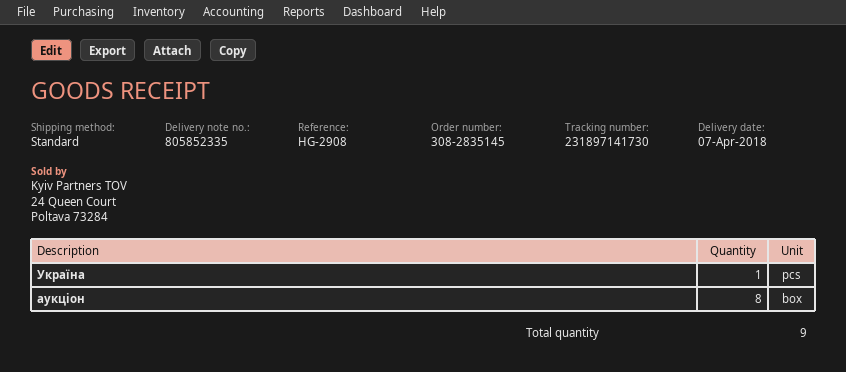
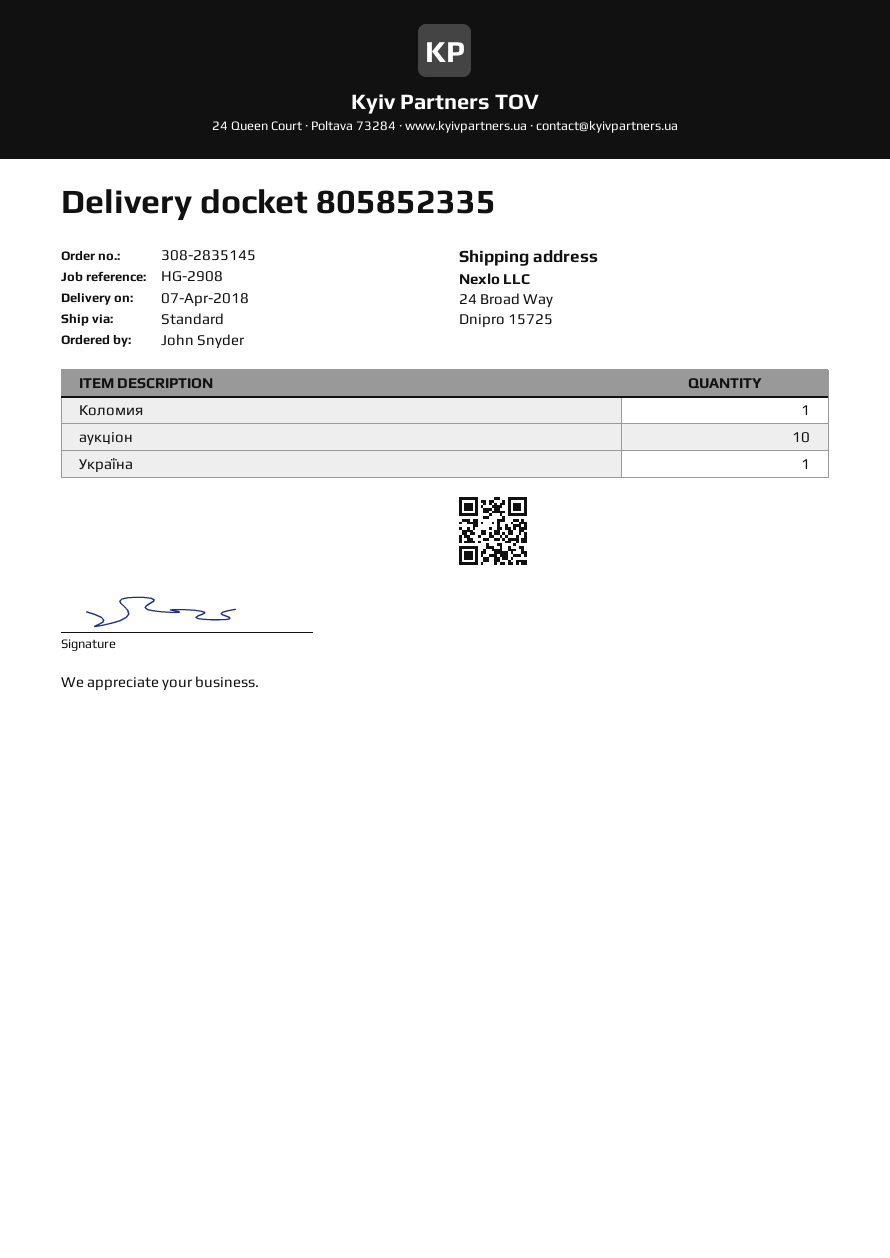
аукціон: 8 -> 10
Коломия: none -> 1

